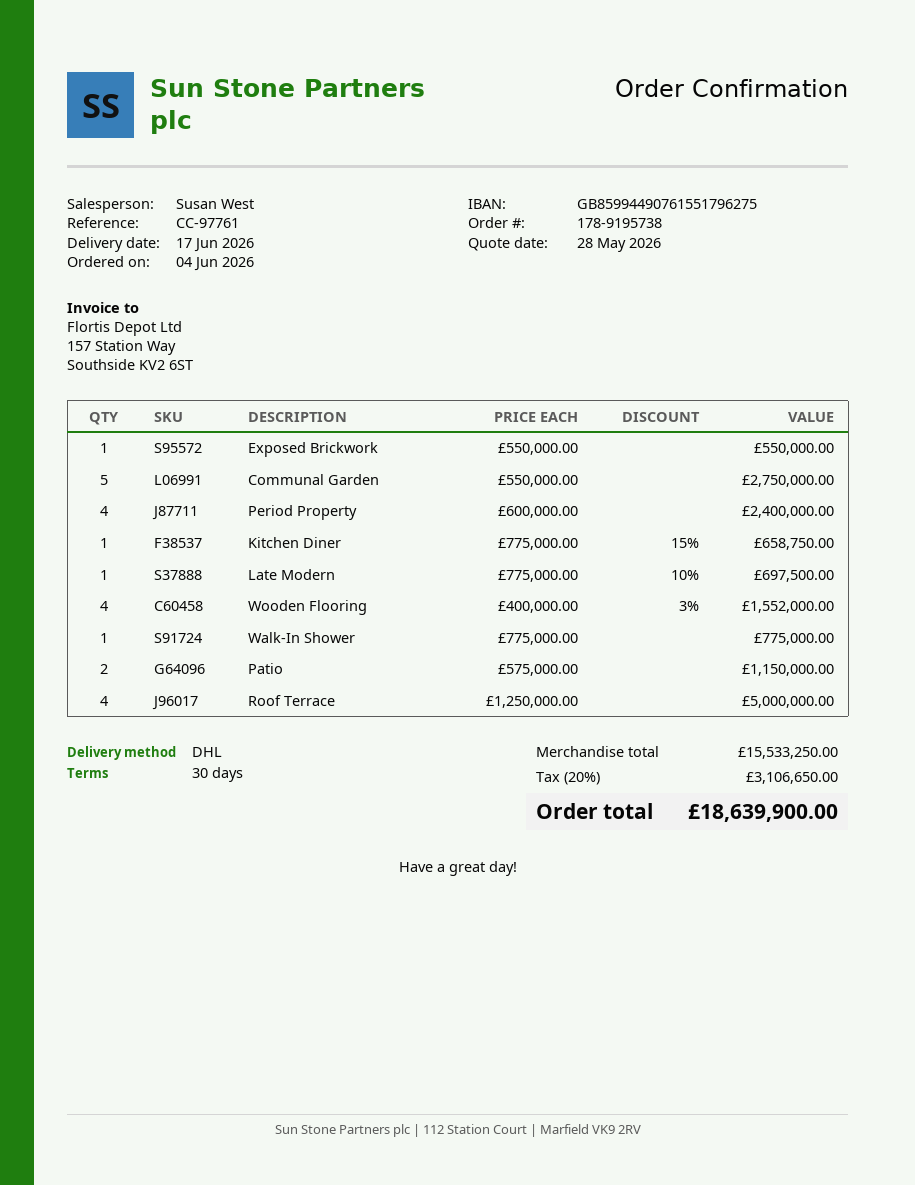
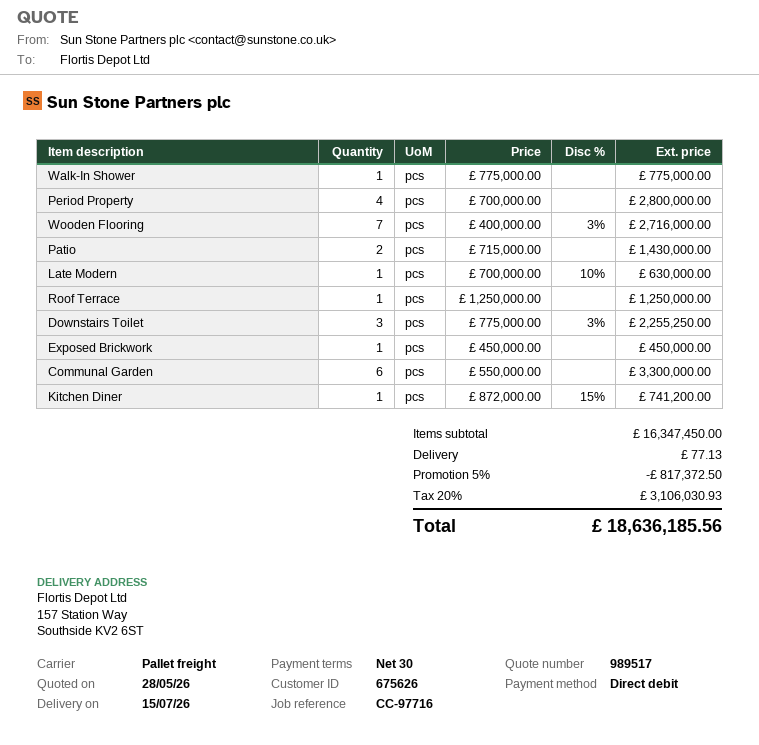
delivery date: 2026-06-17 -> 2026-07-15
reference: CC-97761 -> CC-97716
shipping method: DHL -> pallet freight
Exposed Brickwork: 1 x 550000.00 = 550000.00 -> 1 x 450000.00 = 450000.00
Communal Garden: 5 x 550000.00 = 2750000.00 -> 6 x 550000.00 = 3300000.00
Period Property: 4 x 600000.00 = 2400000.00 -> 4 x 700000.00 = 2800000.00
Kitchen Diner: 1 x 775000.00 - 15% = 658750.00 -> 1 x 872000.00 - 15% = 741200.00
Late Modern: 1 x 775000.00 - 10% = 697500.00 -> 1 x 700000.00 - 10% = 630000.00
Wooden Flooring: 4 x 400000.00 - 3% = 1552000.00 -> 7 x 400000.00 - 3% = 2716000.00
Patio: 2 x 575000.00 = 1150000.00 -> 2 x 715000.00 = 1430000.00
Roof Terrace: 4 x 1250000.00 = 5000000.00 -> 1 x 1250000.00 = 1250000.00
Downstairs Toilet: none -> 3 x 775000.00 - 3% = 2255250.00
subtotal: 15533250.00 -> 16347450.00
discount: none -> 5% = 817372.50
shipping: none -> 77.13
tax: 20% = 3106650.00 -> 20% = 3106030.93
total: 18639900.00 -> 18636185.56

